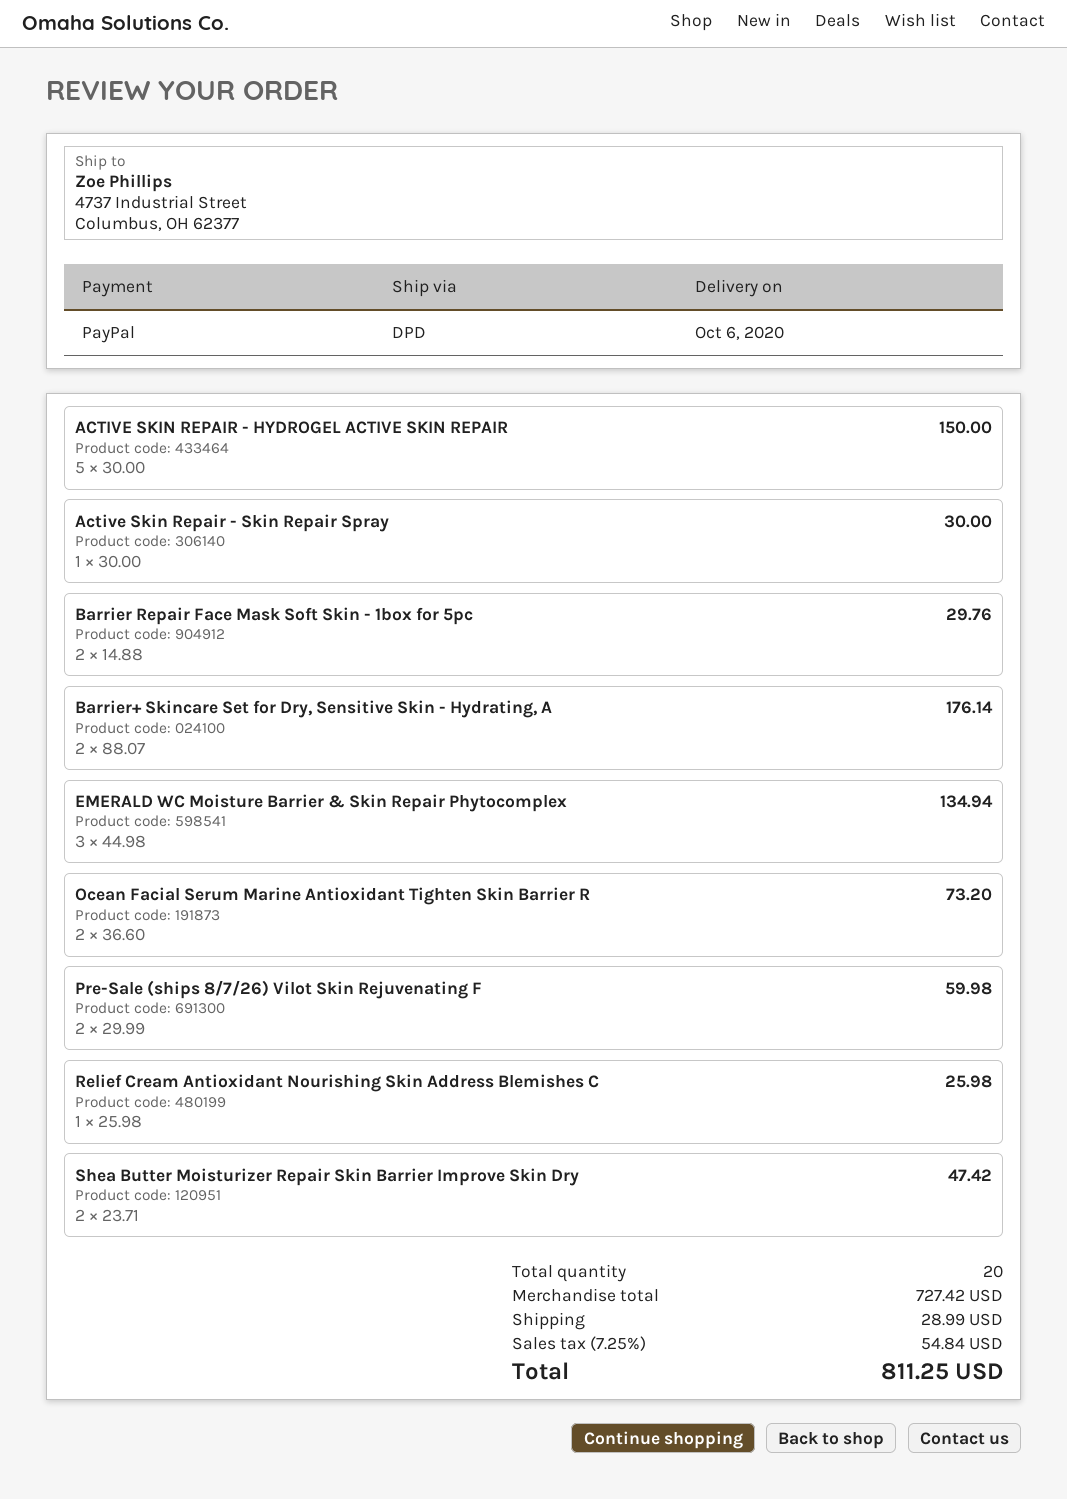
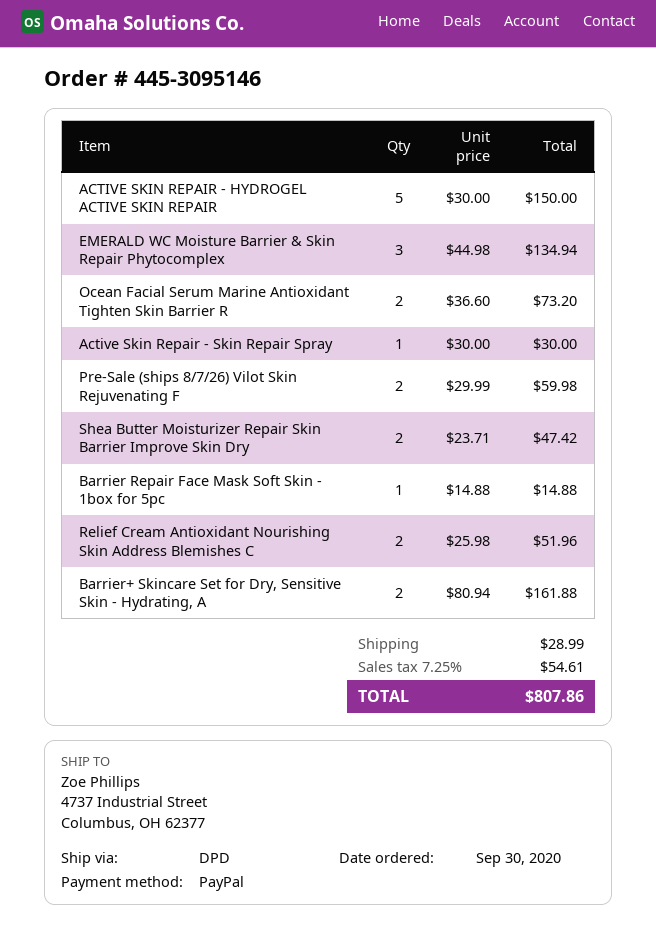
Barrier Repair Face Mask Soft Skin - 1box for 5pc: 2 x 14.88 = 29.76 -> 1 x 14.88 = 14.88
Barrier+ Skincare Set for Dry, Sensitive Skin - Hydrating, A: 2 x 88.07 = 176.14 -> 2 x 80.94 = 161.88
Relief Cream Antioxidant Nourishing Skin Address Blemishes C: 1 x 25.98 = 25.98 -> 2 x 25.98 = 51.96
tax: 7.25% = 54.84 -> 7.25% = 54.61
total: 811.25 -> 807.86

